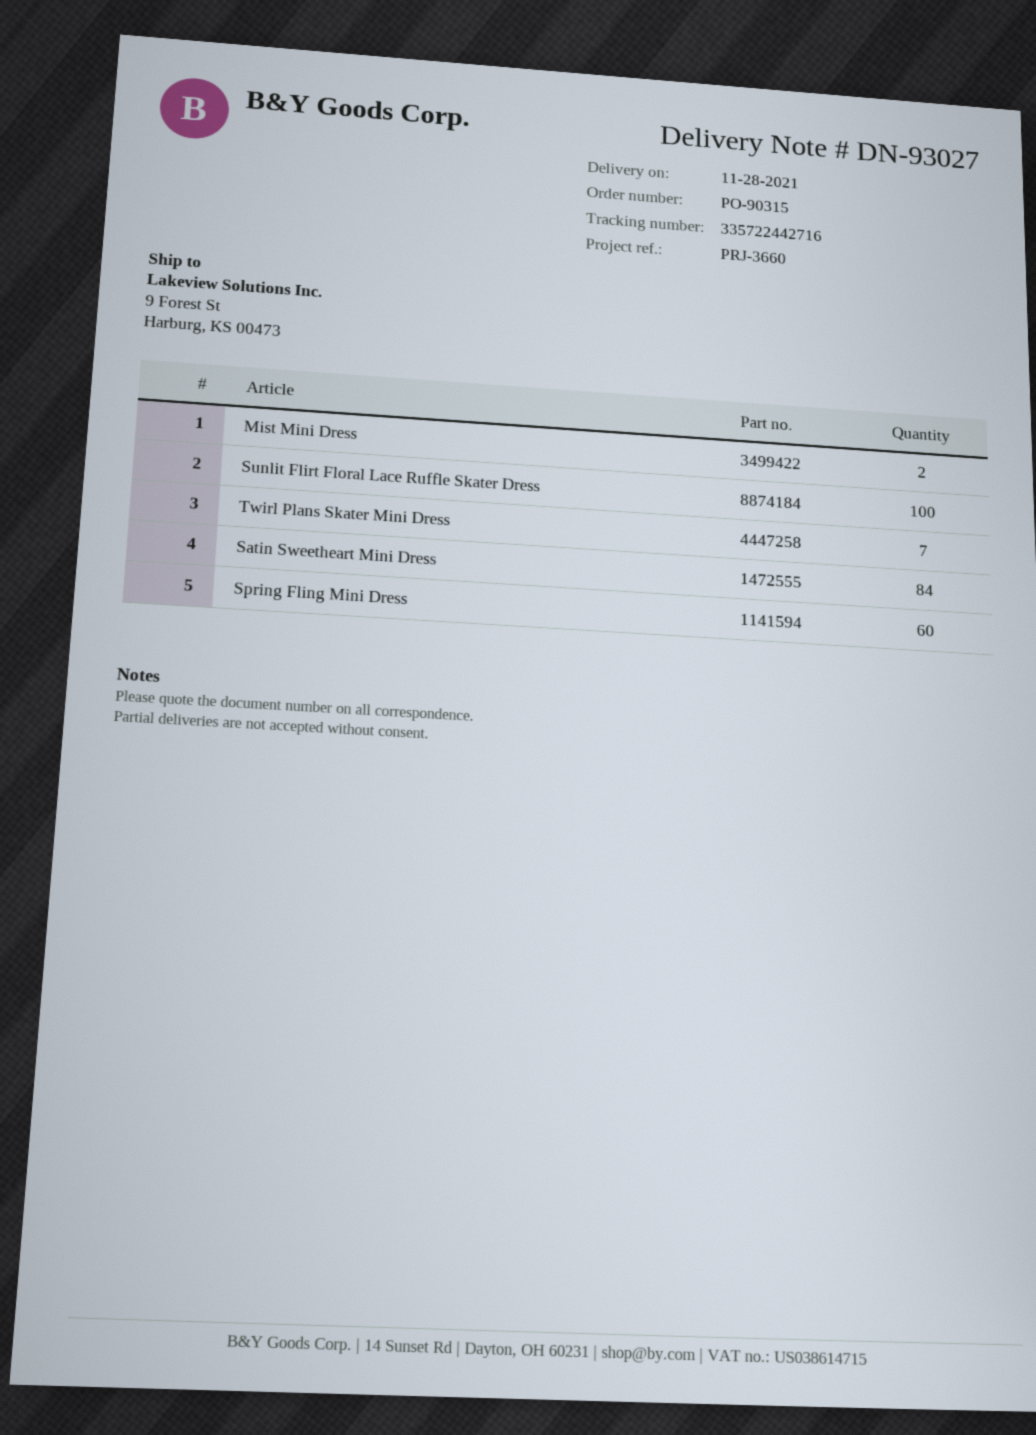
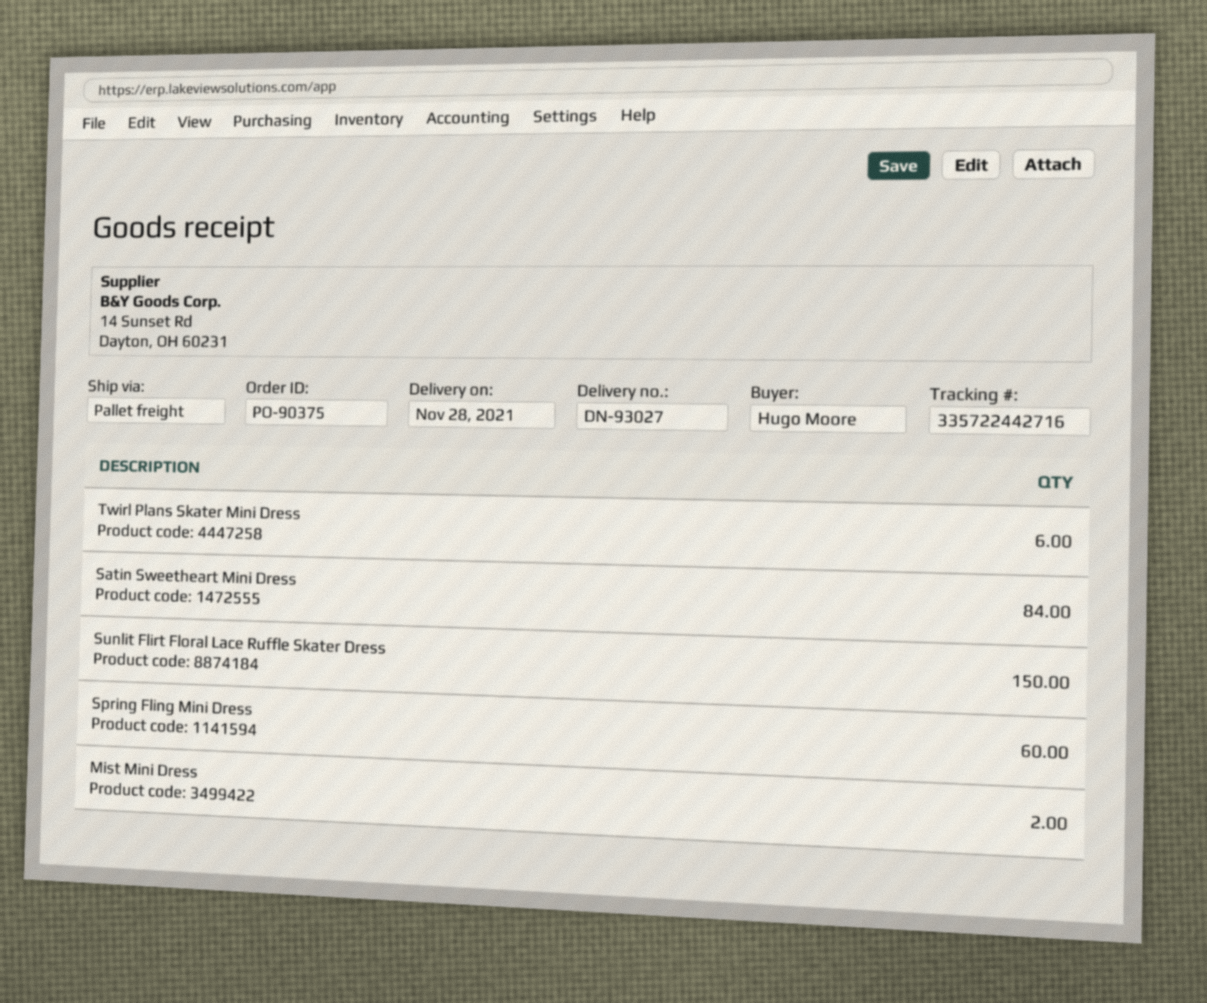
order number: PO-90315 -> PO-90375
Sunlit Flirt Floral Lace Ruffle Skater Dress: 100 -> 150
Twirl Plans Skater Mini Dress: 7 -> 6

